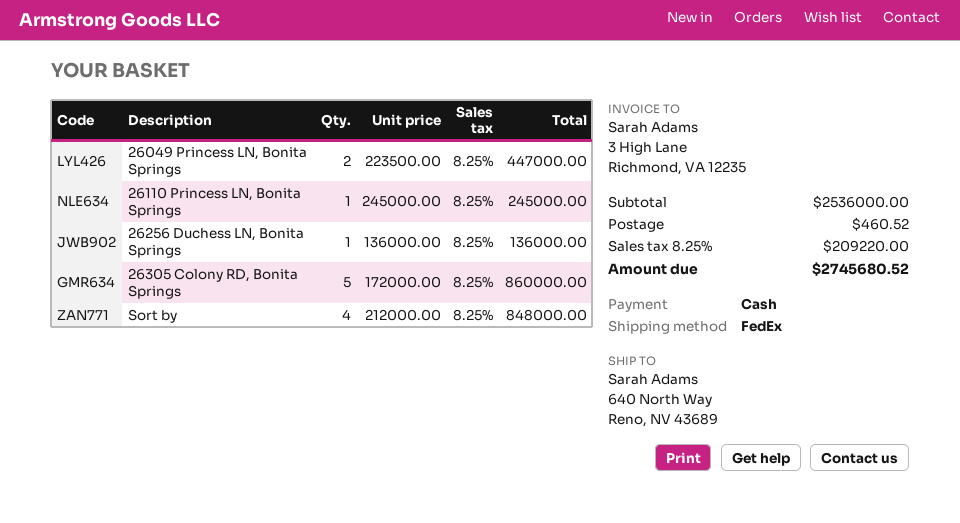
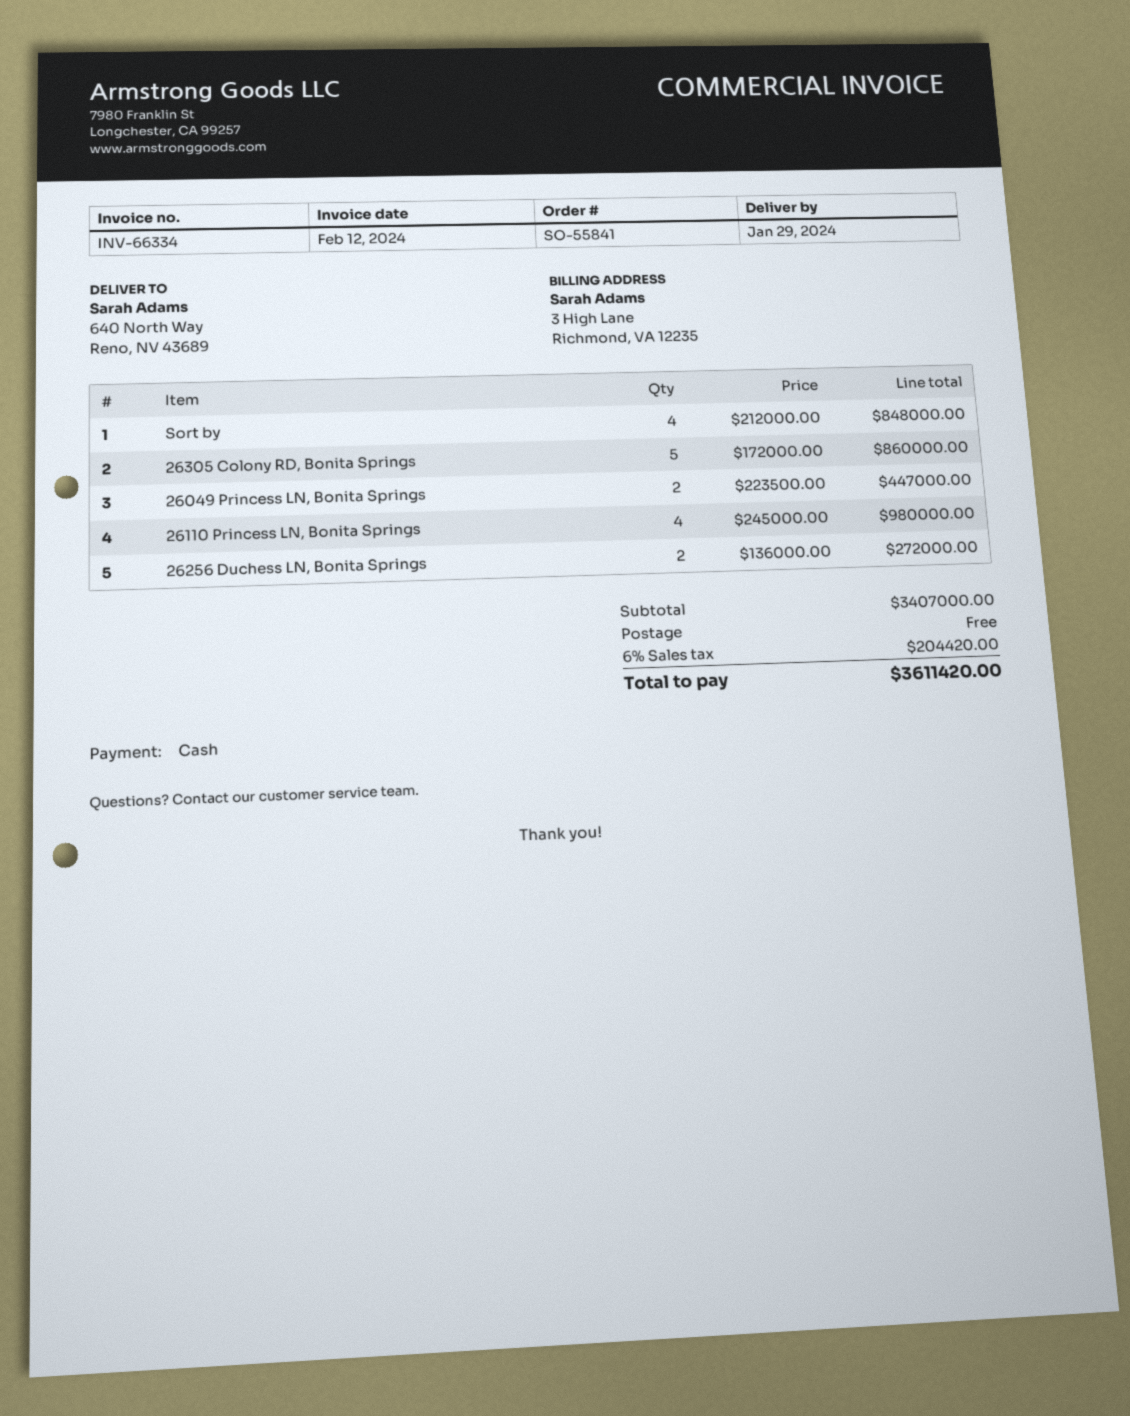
26110 Princess LN, Bonita Springs: 1 x 245000.00 = 245000.00 -> 4 x 245000.00 = 980000.00
26256 Duchess LN, Bonita Springs: 1 x 136000.00 = 136000.00 -> 2 x 136000.00 = 272000.00
subtotal: 2536000.00 -> 3407000.00
shipping: 460.52 -> 0.00
tax: 8.25% = 209220.00 -> 6% = 204420.00
total: 2745680.52 -> 3611420.00

